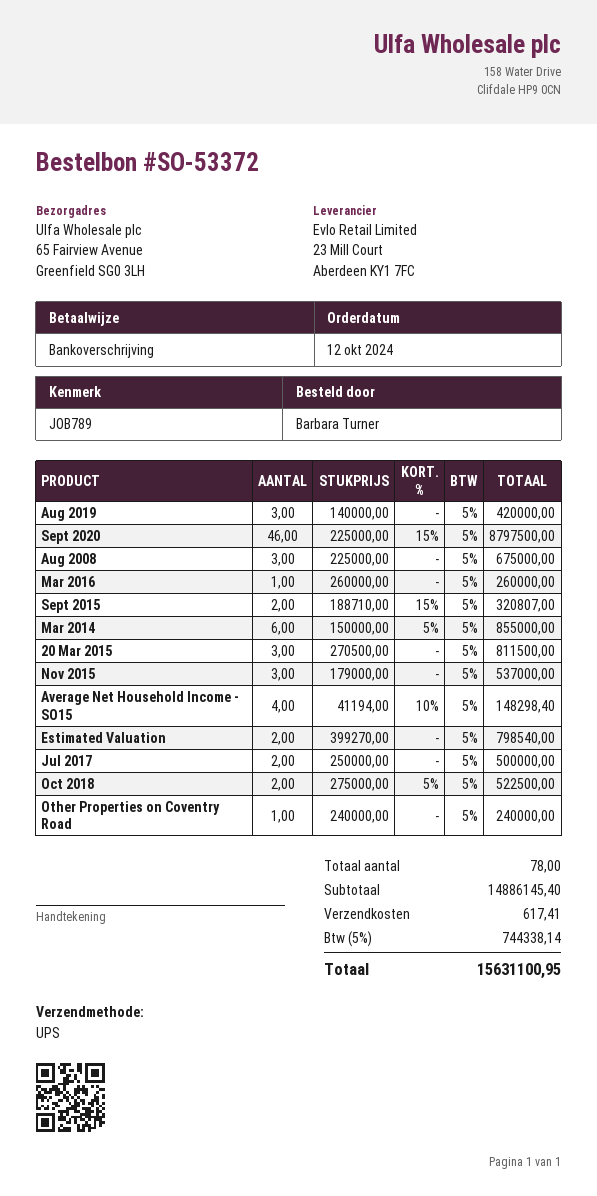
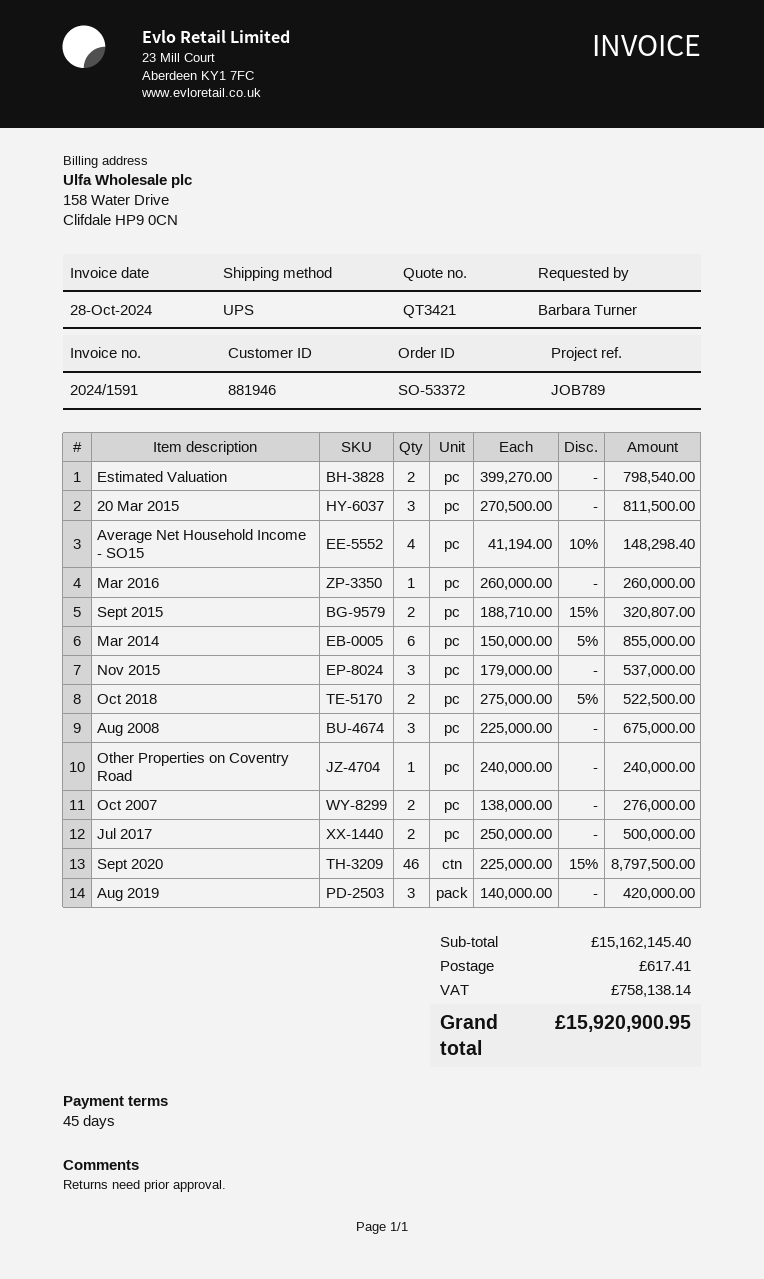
Oct 2007: none -> 2 x 138000.00 = 276000.00
subtotal: 14886145.40 -> 15162145.40
tax: 744338.14 -> 758138.14
total: 15631100.95 -> 15920900.95

